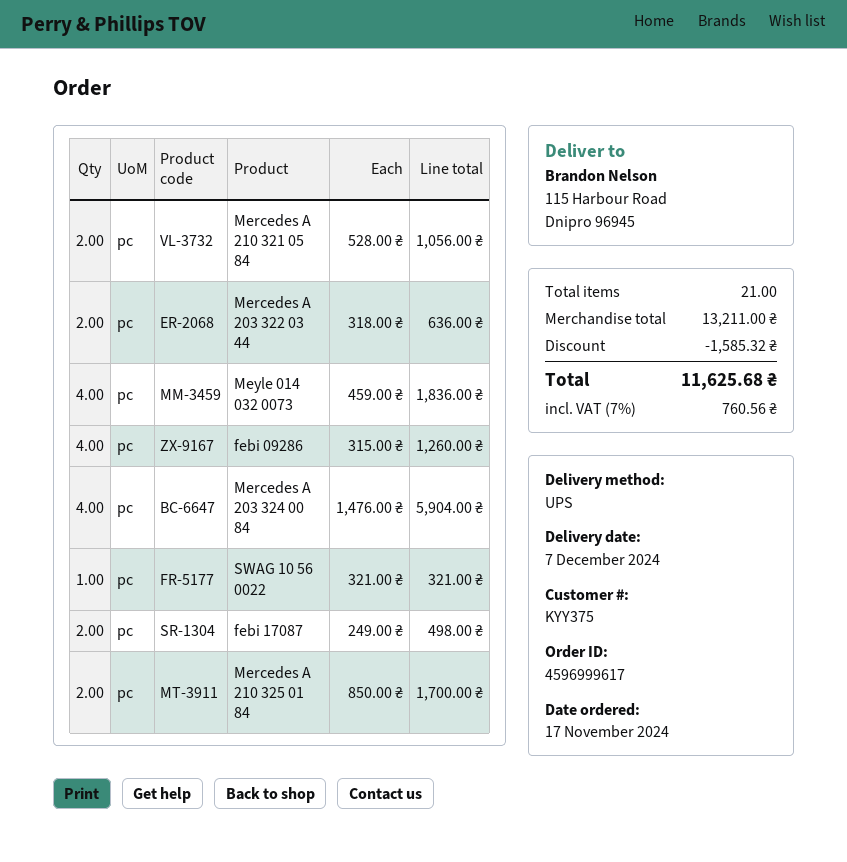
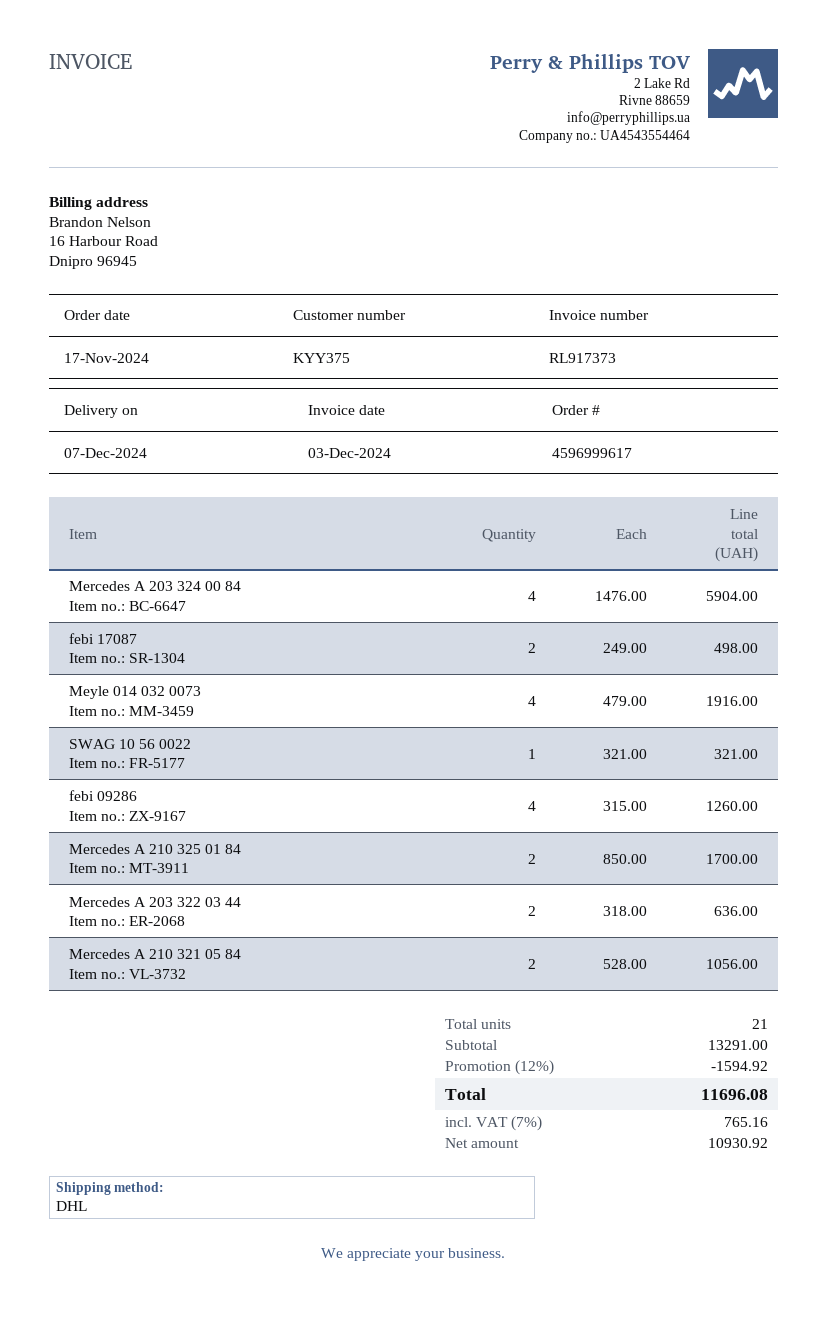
shipping method: UPS -> DHL
Meyle 014 032 0073: 4 x 459.00 = 1836.00 -> 4 x 479.00 = 1916.00
subtotal: 13211.00 -> 13291.00
discount: 1585.32 -> 1594.92
tax: 7% = 760.56 -> 7% = 765.16
total: 11625.68 -> 11696.08

